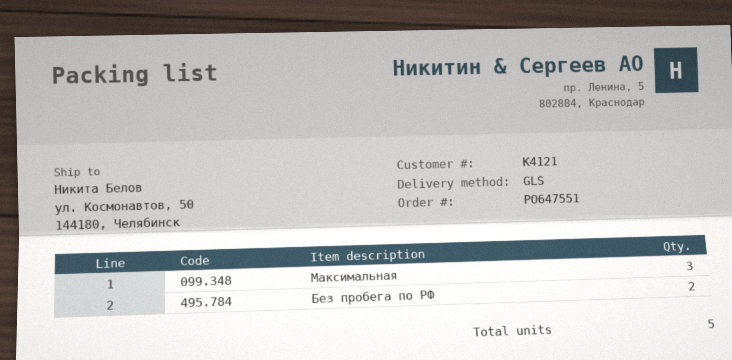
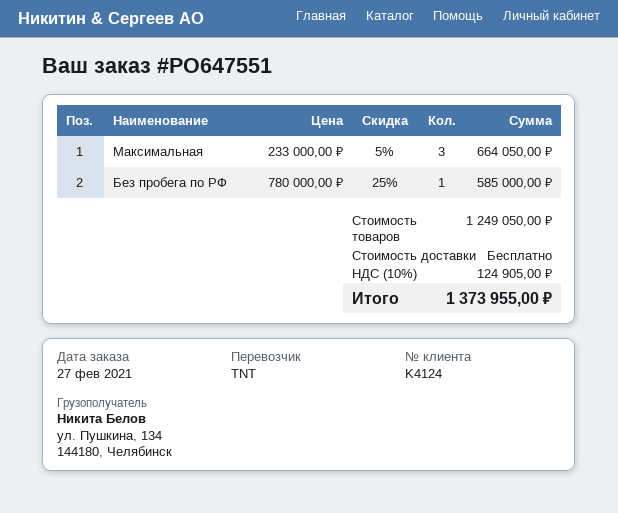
customer number: K4121 -> K4124
shipping method: GLS -> TNT
ship to: ул. Космонавтов, 50, 144180, Челябинск -> ул. Пушкина, 134, 144180, Челябинск
Без пробега по РФ: 2 -> 1

